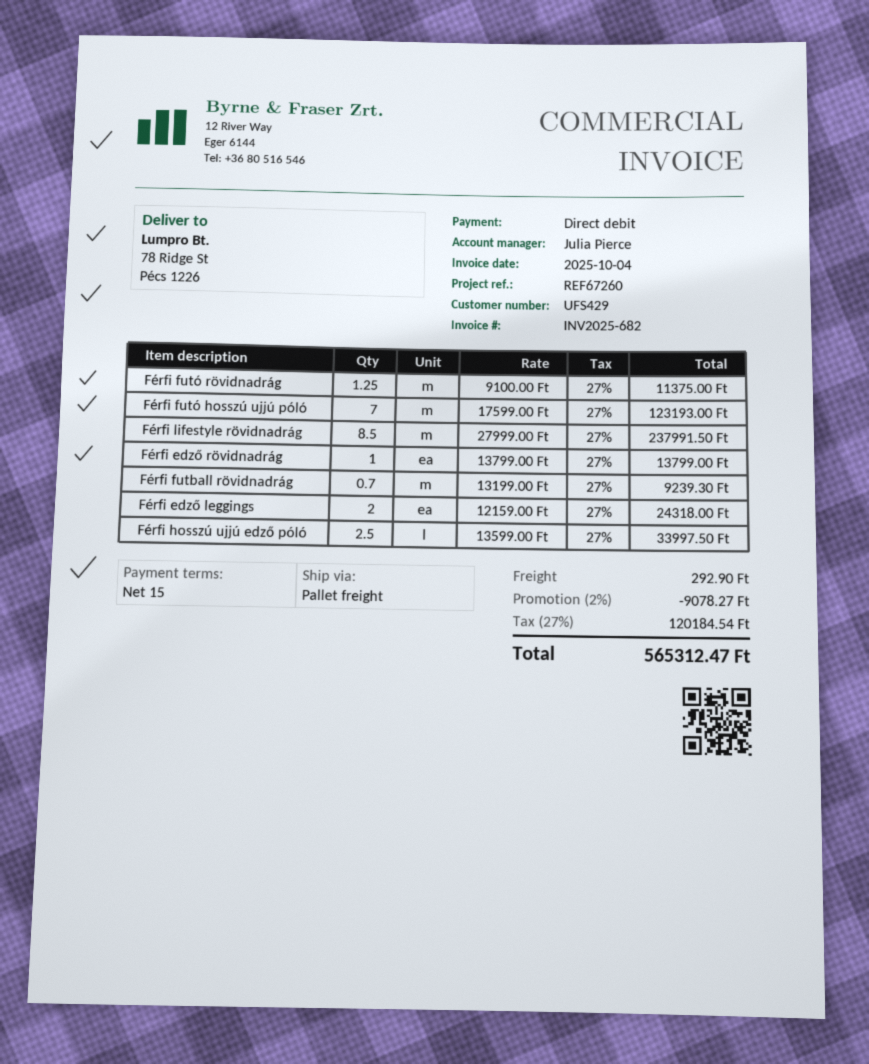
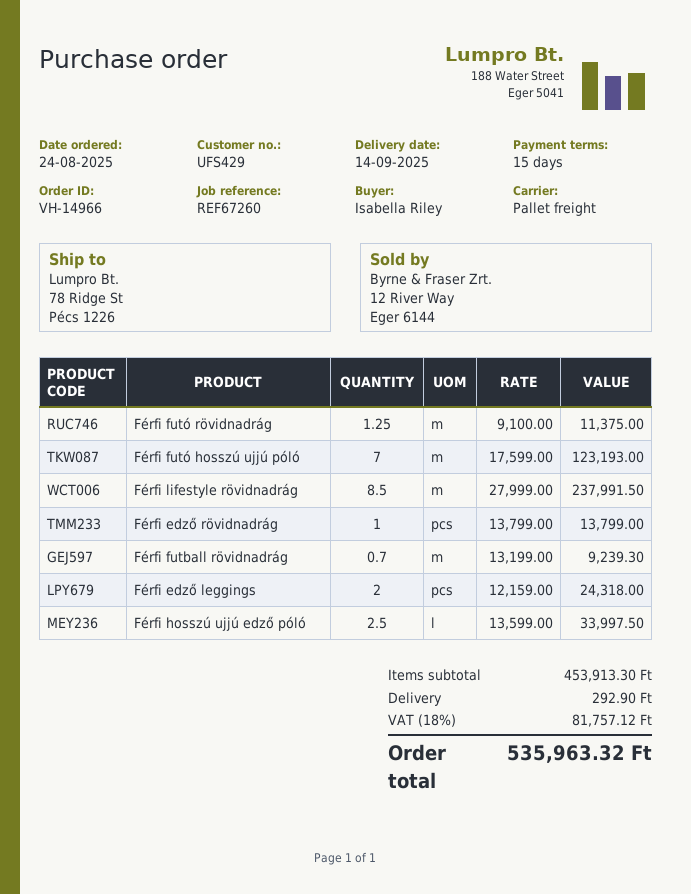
discount: 2% = 9078.27 -> none
tax: 27% = 120184.54 -> 18% = 81757.12
total: 565312.47 -> 535963.32

